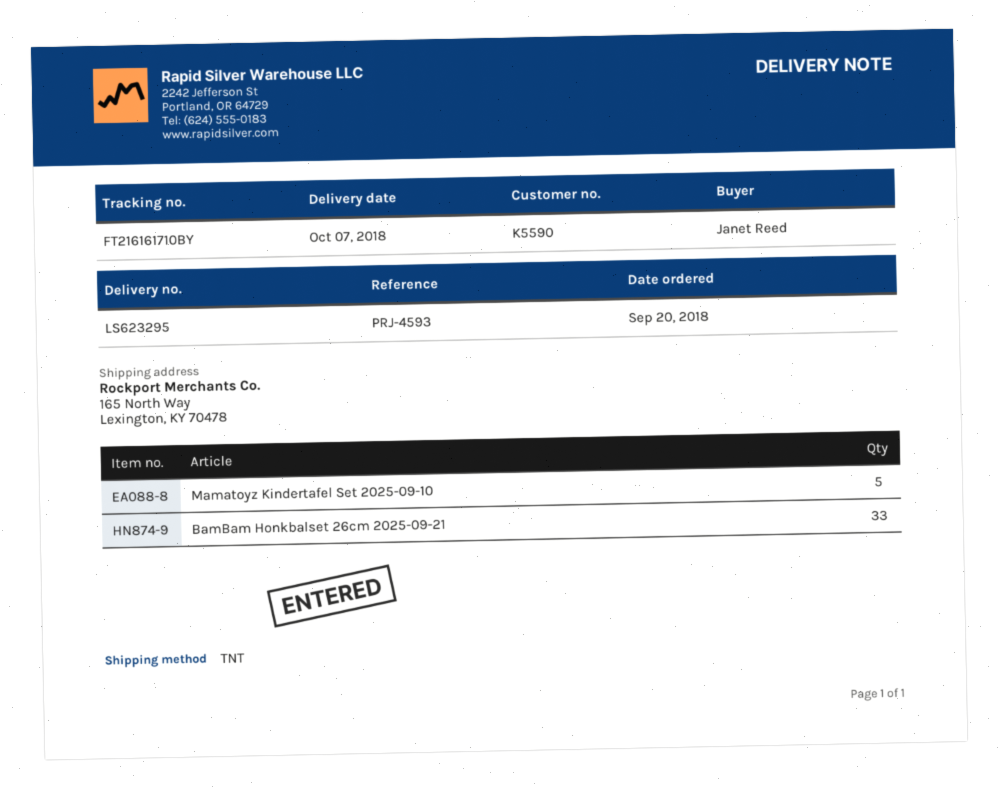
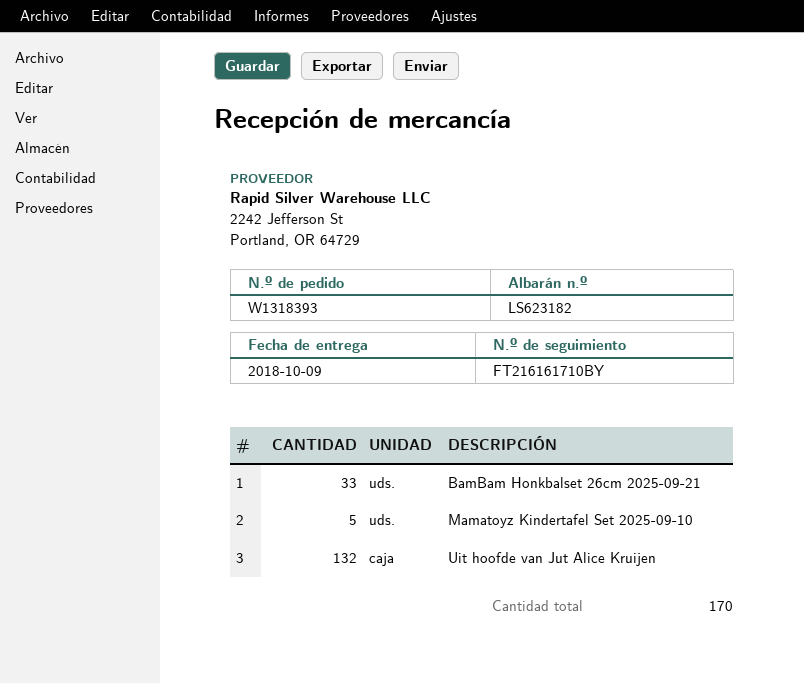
delivery note number: LS623295 -> LS623182
delivery date: 2018-10-07 -> 2018-10-09
Uit hoofde van Jut Alice Kruijen: none -> 132

